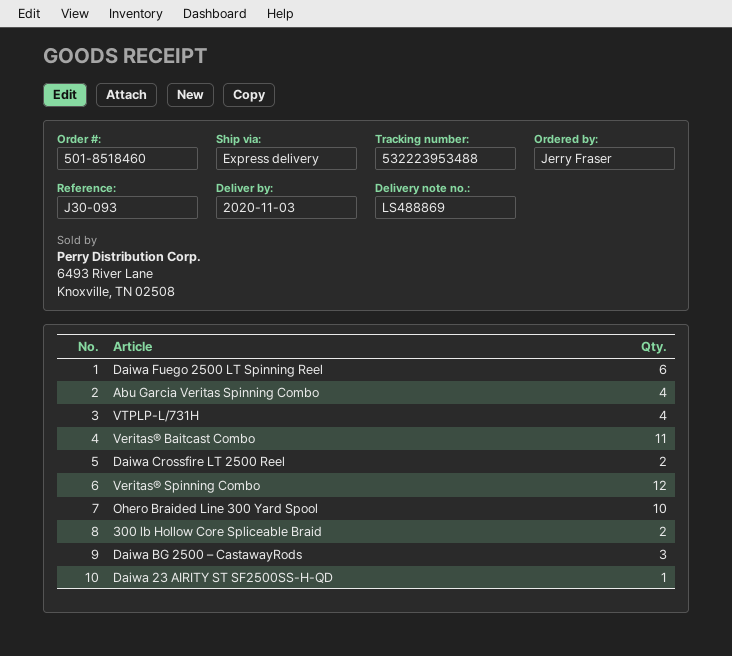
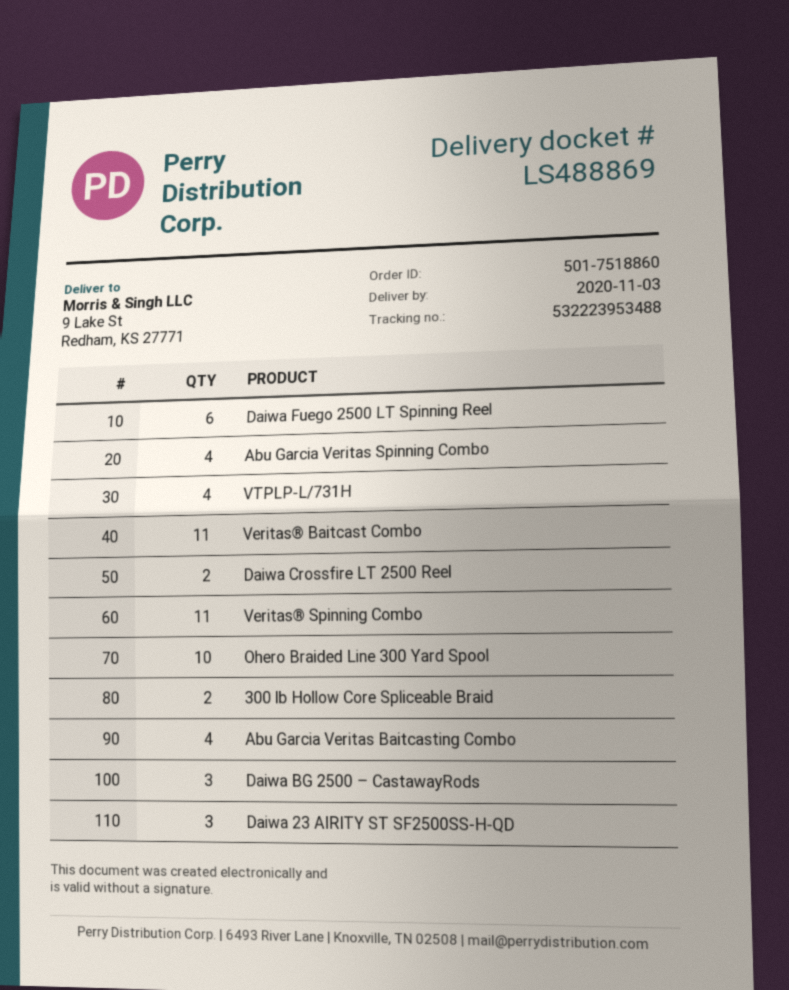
order number: 501-8518460 -> 501-7518860
Veritas® Spinning Combo: 12 -> 11
Daiwa 23 AIRITY ST SF2500SS-H-QD: 1 -> 3
Abu Garcia Veritas Baitcasting Combo: none -> 4

